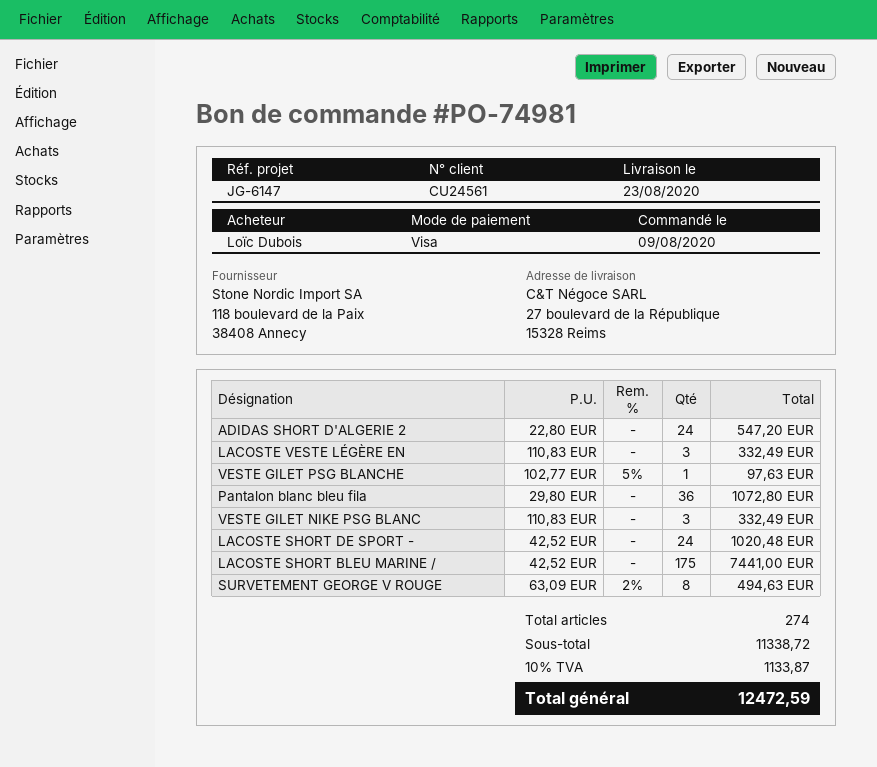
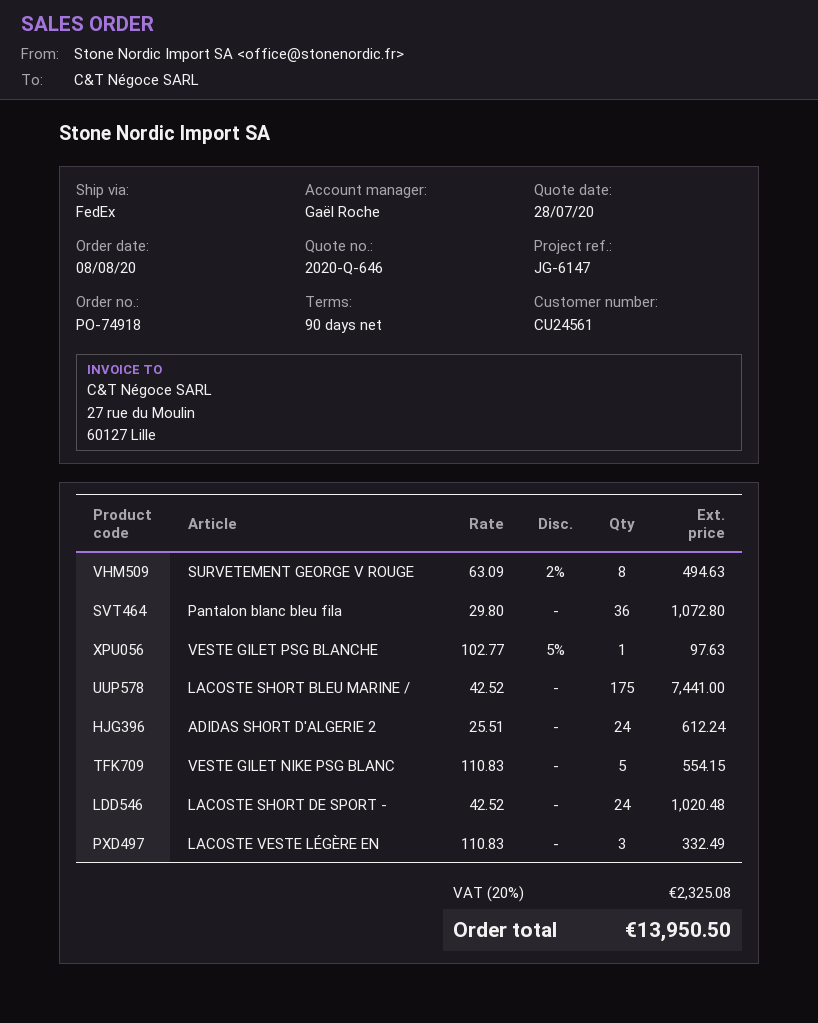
order number: PO-74981 -> PO-74918
order date: 2020-08-09 -> 2020-08-08
ADIDAS SHORT D'ALGERIE 2: 24 x 22.80 = 547.20 -> 24 x 25.51 = 612.24
VESTE GILET NIKE PSG BLANC: 3 x 110.83 = 332.49 -> 5 x 110.83 = 554.15
tax: 10% = 1133.87 -> 20% = 2325.08
total: 12472.59 -> 13950.50

